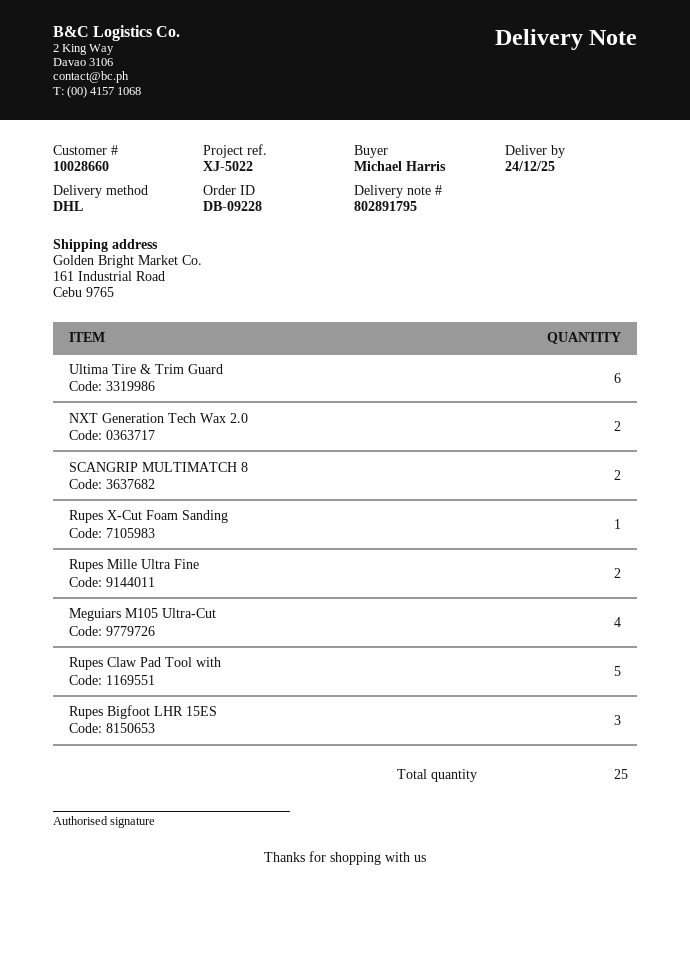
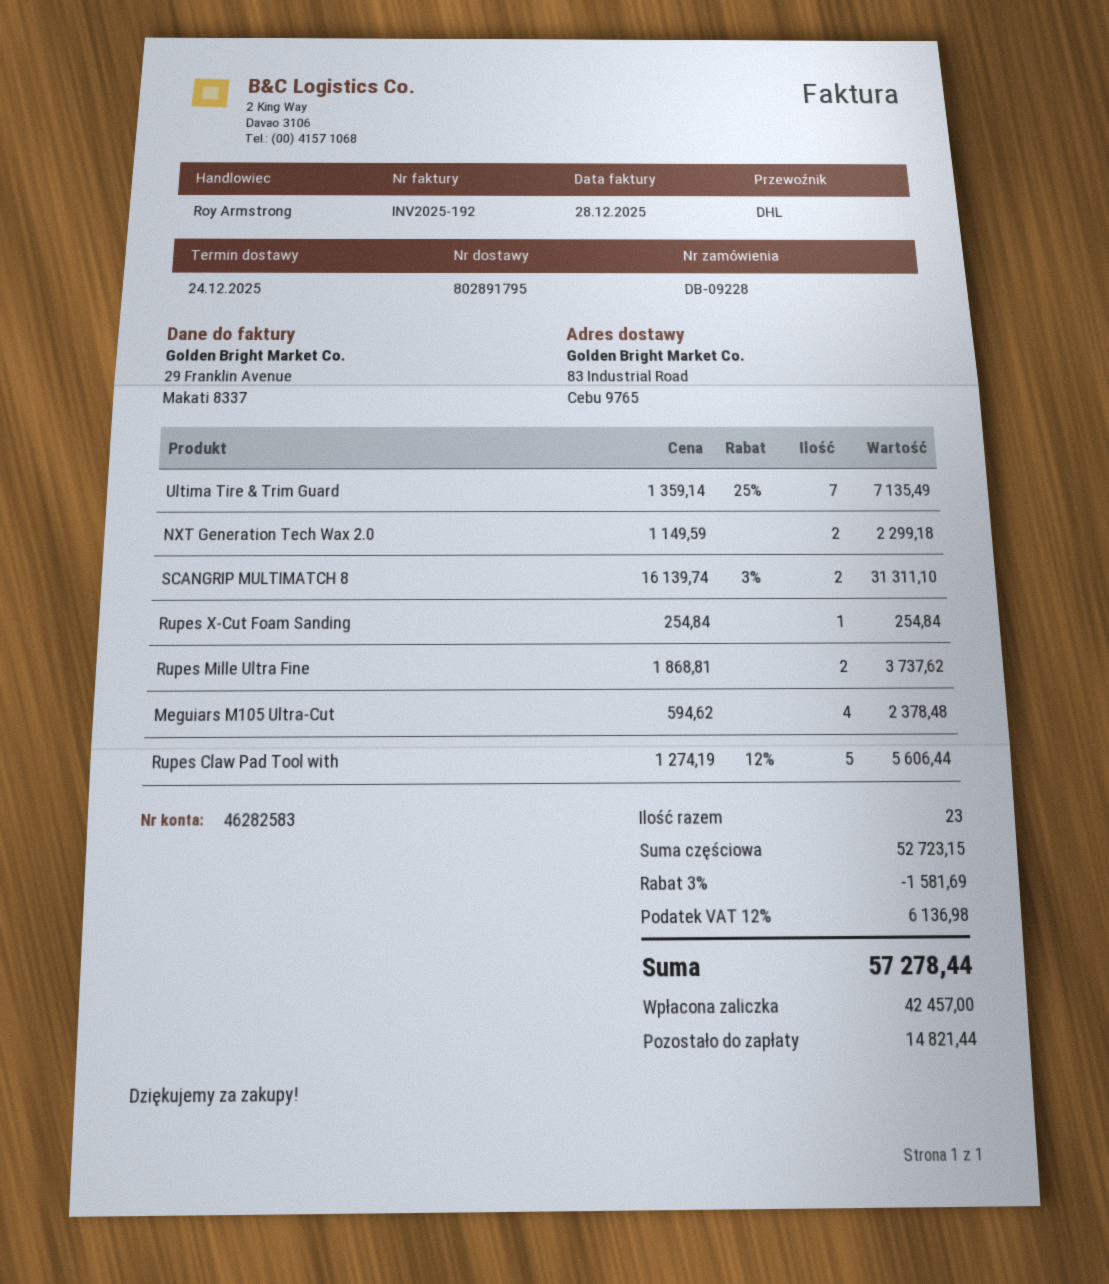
ship to: 161 Industrial Road, Cebu 9765 -> 83 Industrial Road, Cebu 9765
Ultima Tire & Trim Guard: 6 -> 7
Rupes Bigfoot LHR 15ES: 3 -> none
total quantity: 25 -> 23

